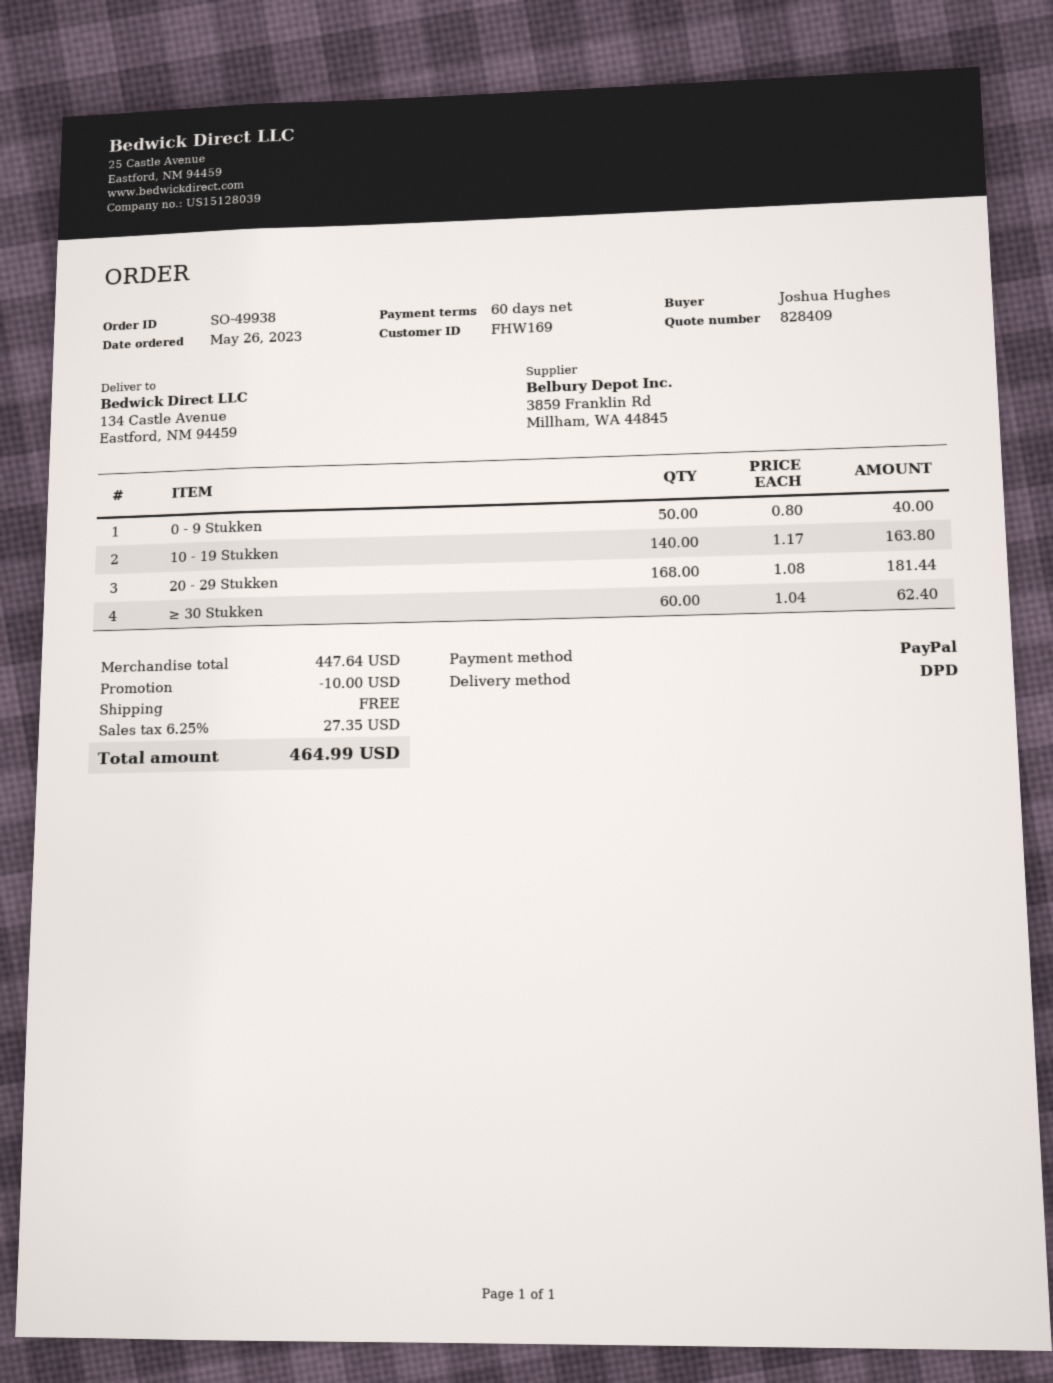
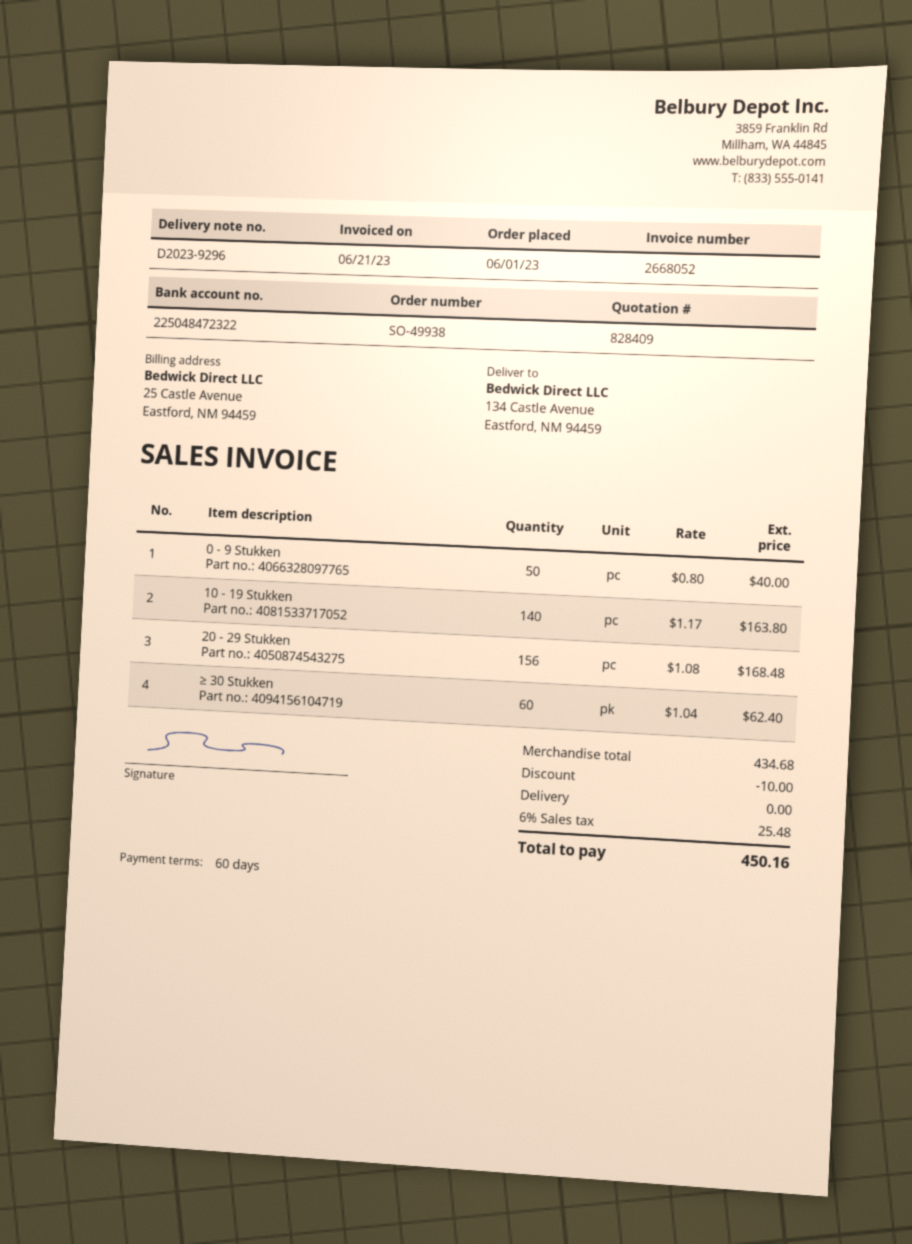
order date: 2023-05-26 -> 2023-06-01
20 - 29 Stukken: 168 x 1.08 = 181.44 -> 156 x 1.08 = 168.48
subtotal: 447.64 -> 434.68
tax: 6.25% = 27.35 -> 6% = 25.48
total: 464.99 -> 450.16

